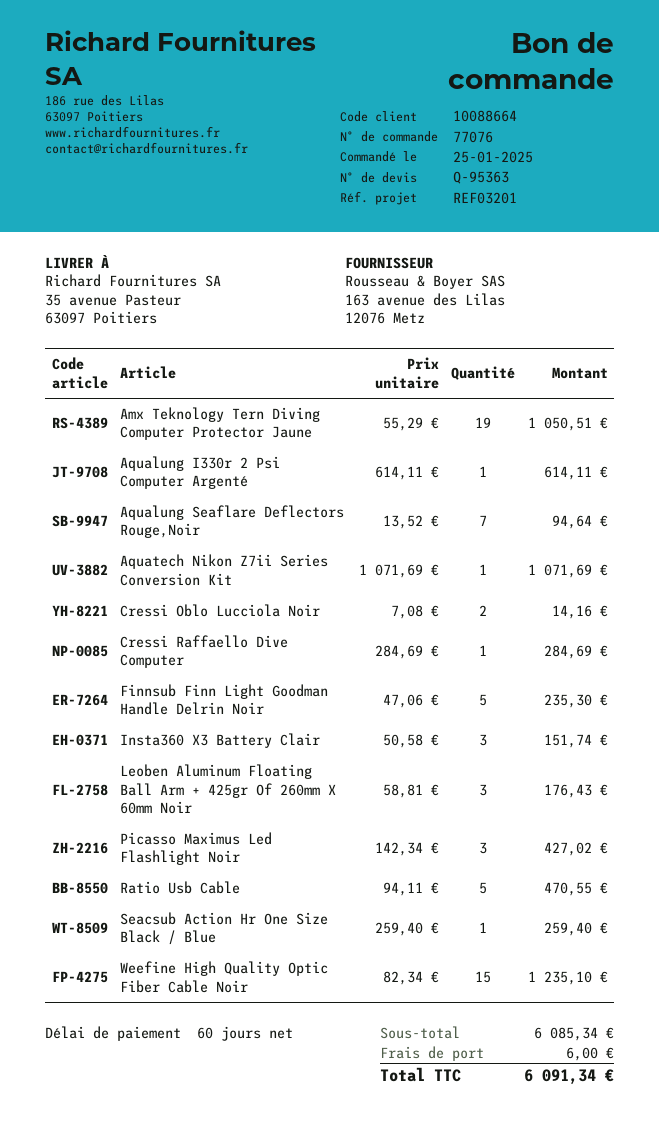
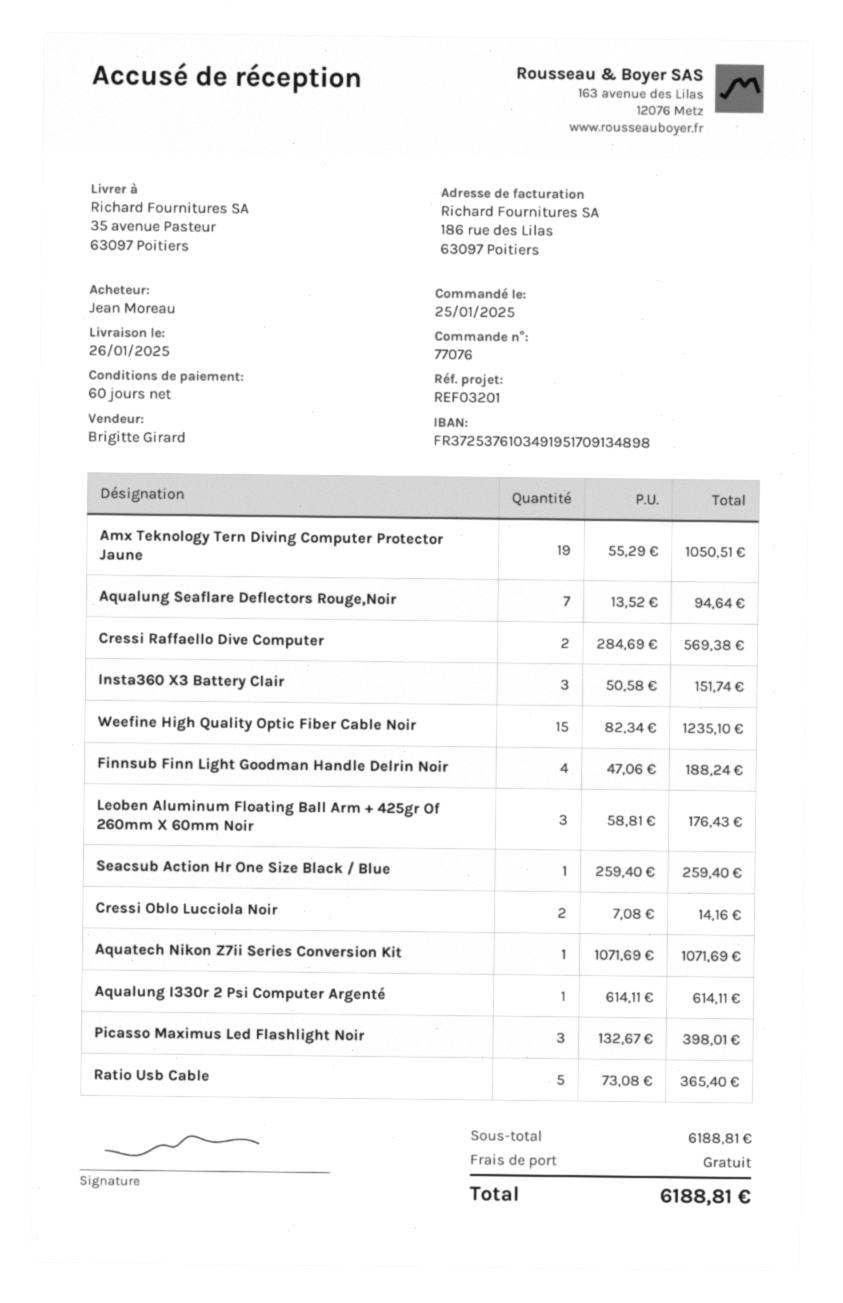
Cressi Raffaello Dive Computer: 1 x 284.69 = 284.69 -> 2 x 284.69 = 569.38
Finnsub Finn Light Goodman Handle Delrin Noir: 5 x 47.06 = 235.30 -> 4 x 47.06 = 188.24
Picasso Maximus Led Flashlight Noir: 3 x 142.34 = 427.02 -> 3 x 132.67 = 398.01
Ratio Usb Cable: 5 x 94.11 = 470.55 -> 5 x 73.08 = 365.40
subtotal: 6085.34 -> 6188.81
shipping: 6.00 -> 0.00
total: 6091.34 -> 6188.81

